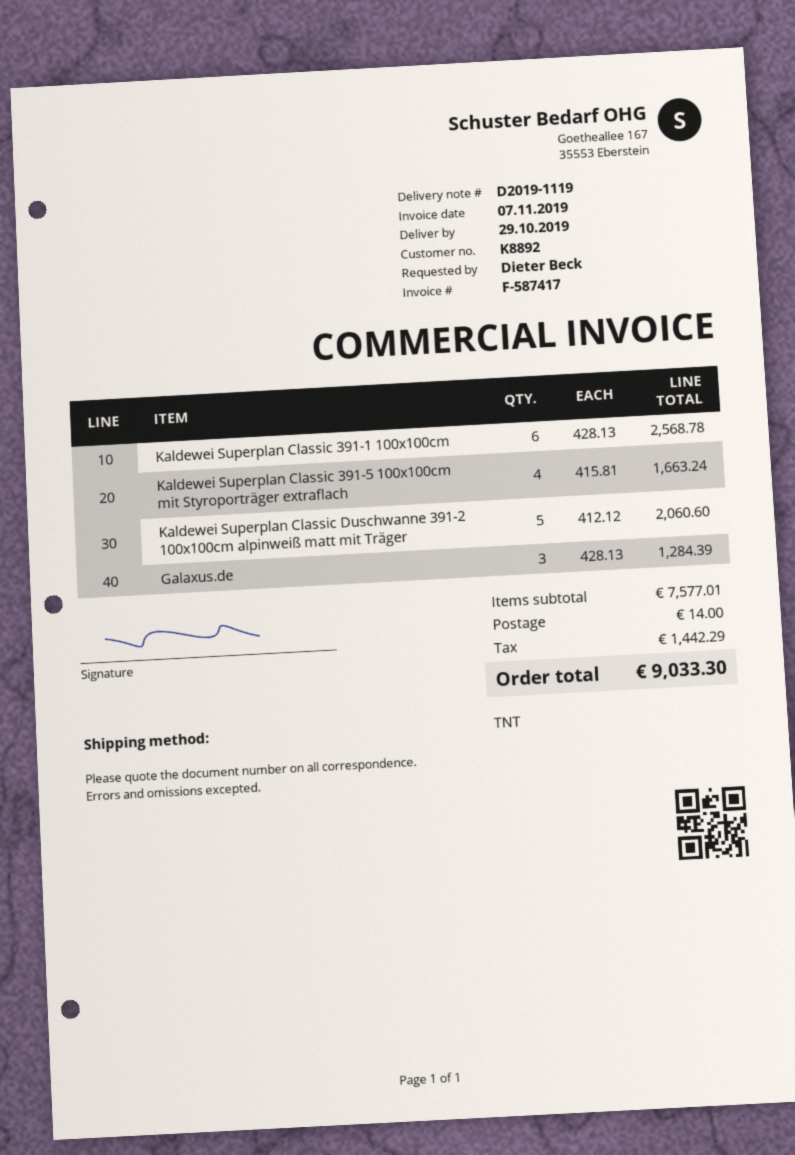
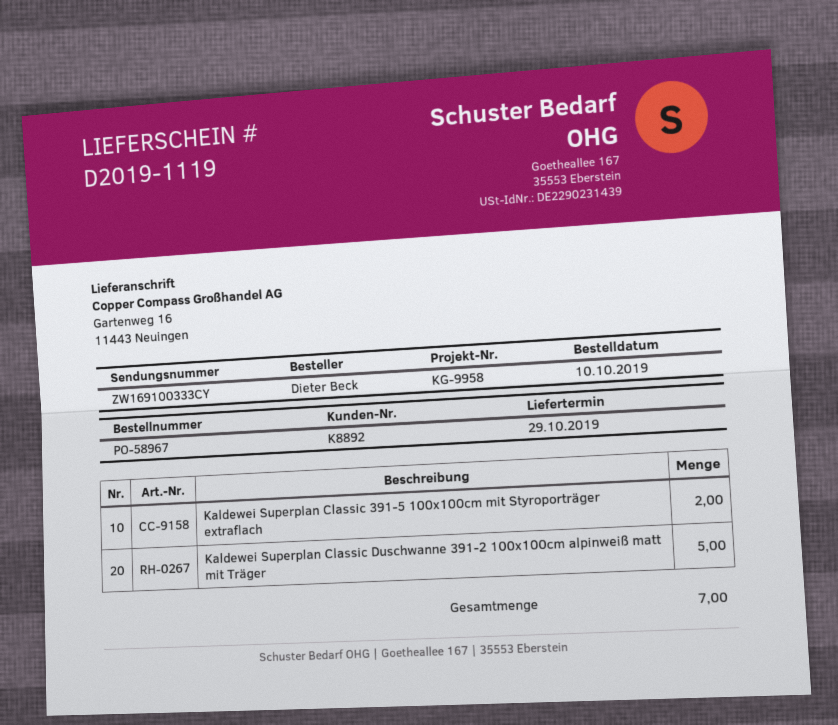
Kaldewei Superplan Classic 391-1 100x100cm: 6 -> none
Kaldewei Superplan Classic 391-5 100x100cm mit Styroporträger extraflach: 4 -> 2
Galaxus.de: 3 -> none

